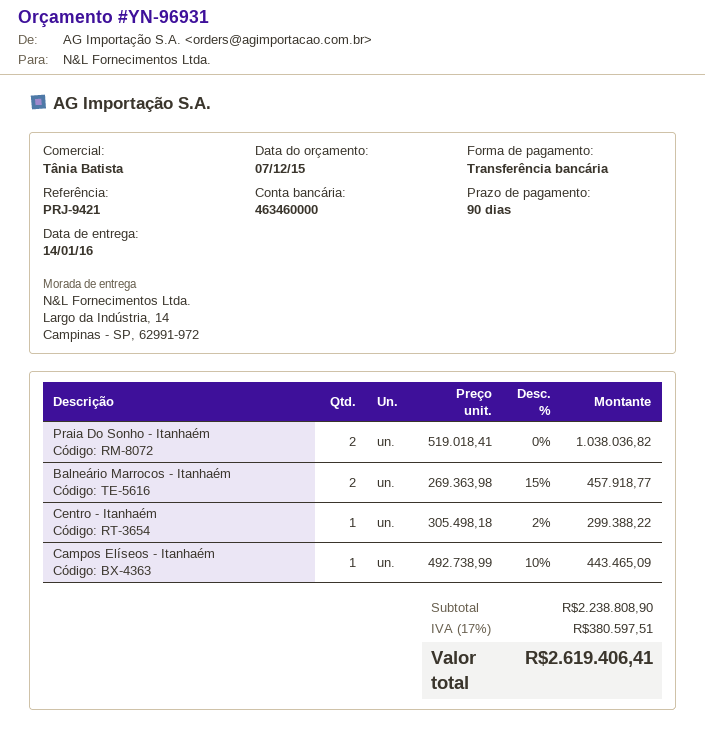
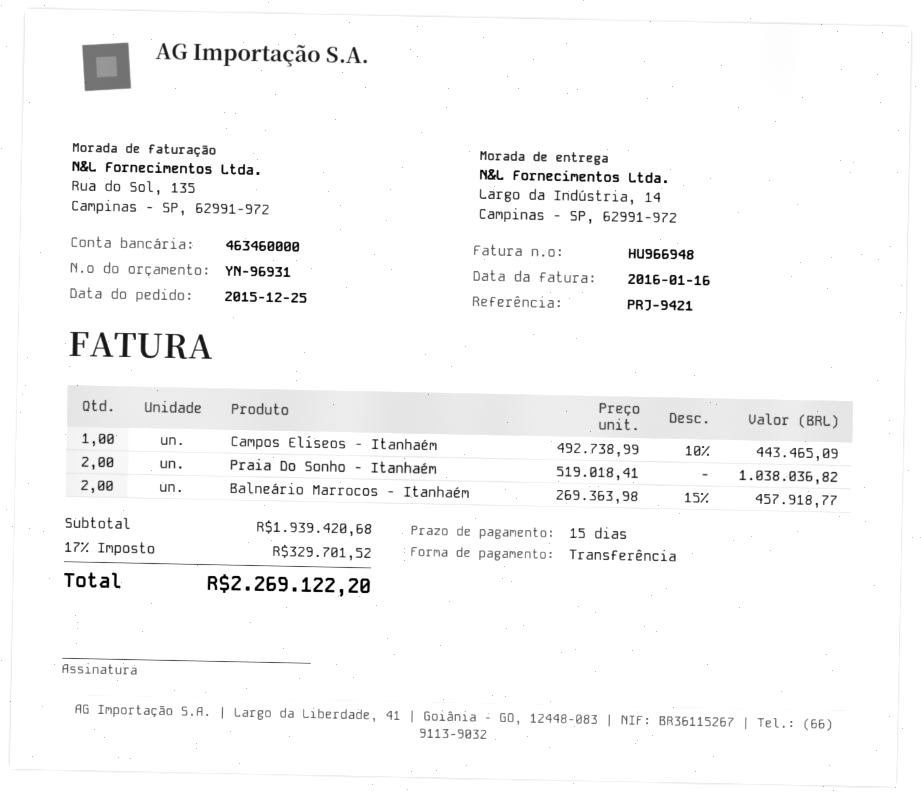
payment terms: 90 days -> 15 days
Centro - Itanhaém: 1 x 305498.18 - 2% = 299388.22 -> none
subtotal: 2238808.90 -> 1939420.68
tax: 17% = 380597.51 -> 17% = 329701.52
total: 2619406.41 -> 2269122.20

